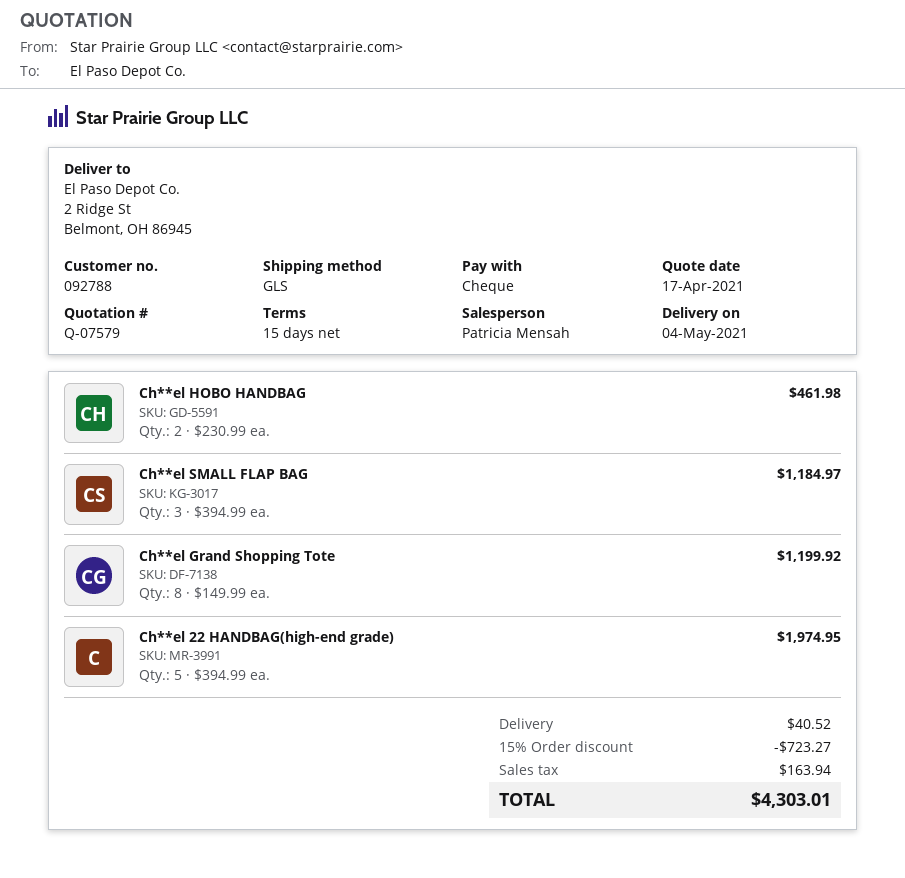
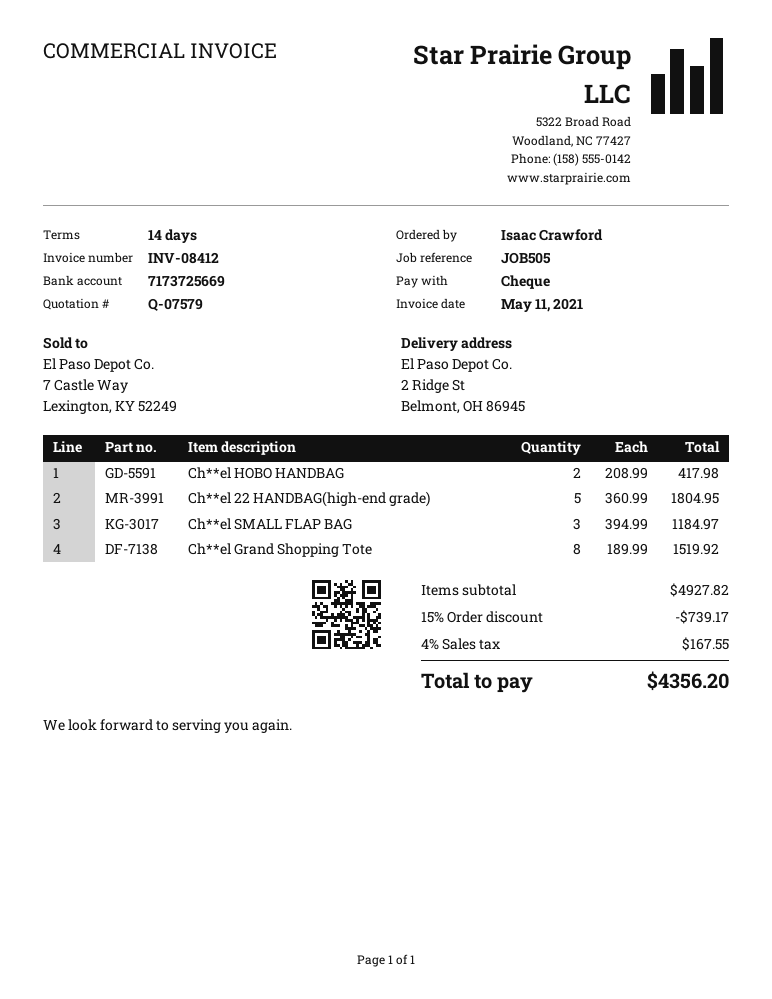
payment terms: 15 days -> 14 days
Ch**el HOBO HANDBAG: 2 x 230.99 = 461.98 -> 2 x 208.99 = 417.98
Ch**el Grand Shopping Tote: 8 x 149.99 = 1199.92 -> 8 x 189.99 = 1519.92
Ch**el 22 HANDBAG(high-end grade): 5 x 394.99 = 1974.95 -> 5 x 360.99 = 1804.95
discount: 15% = 723.27 -> 15% = 739.17
shipping: 40.52 -> none
tax: 163.94 -> 167.55
total: 4303.01 -> 4356.20

